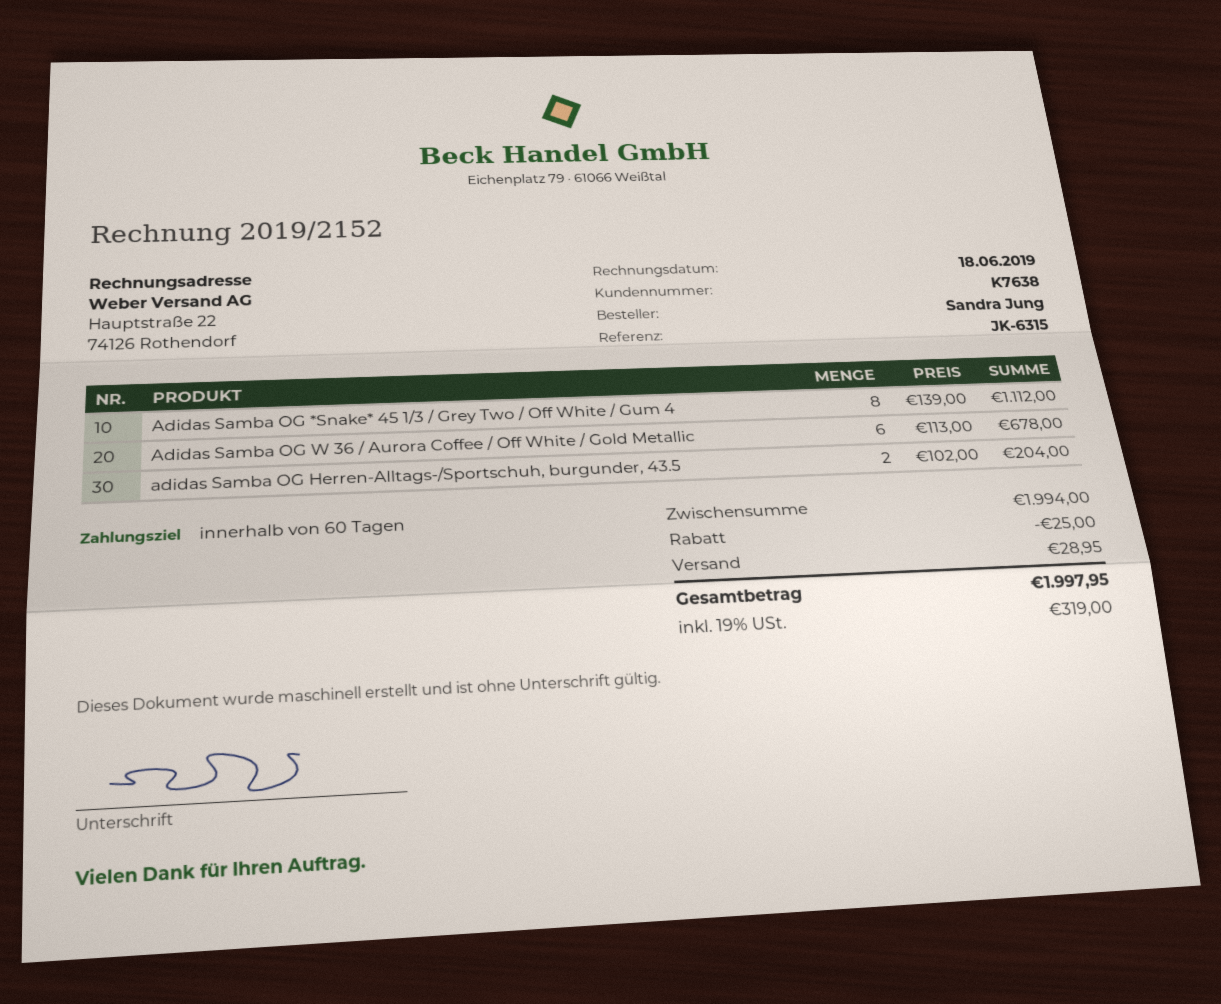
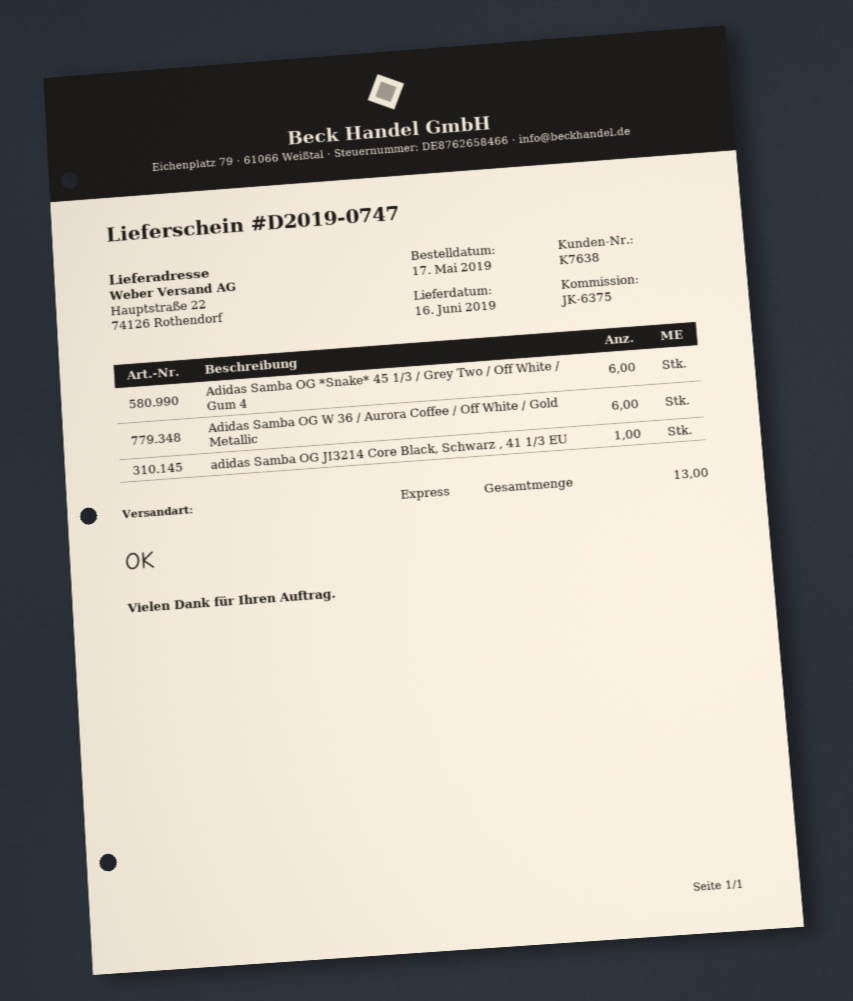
reference: JK-6315 -> JK-6375
Adidas Samba OG *Snake* 45 1/3 / Grey Two / Off White / Gum 4: 8 -> 6
adidas Samba OG Herren-Alltags-/Sportschuh, burgunder, 43.5: 2 -> none
adidas Samba OG JI3214 Core Black, Schwarz , 41 1/3 EU: none -> 1

